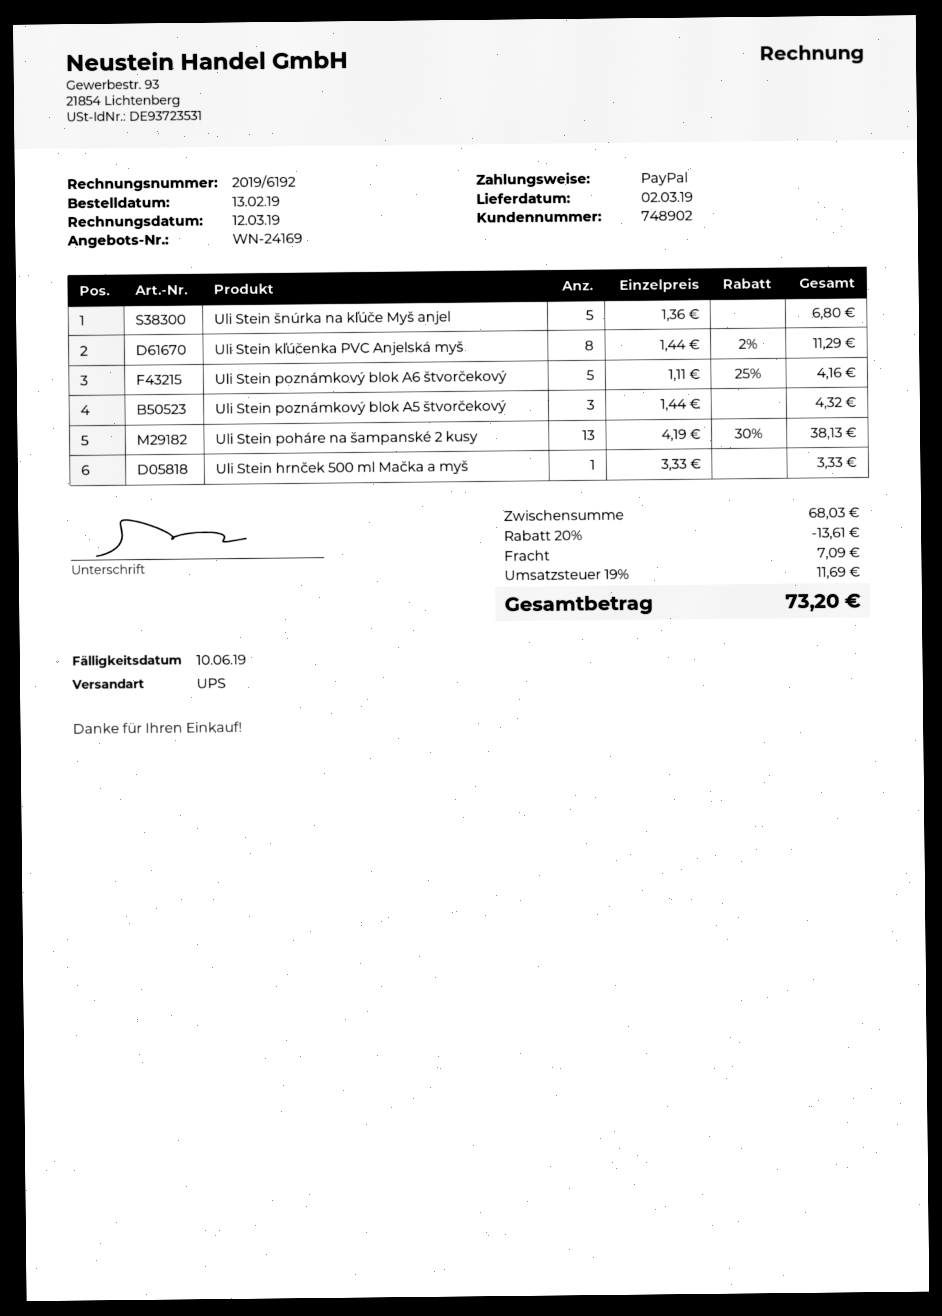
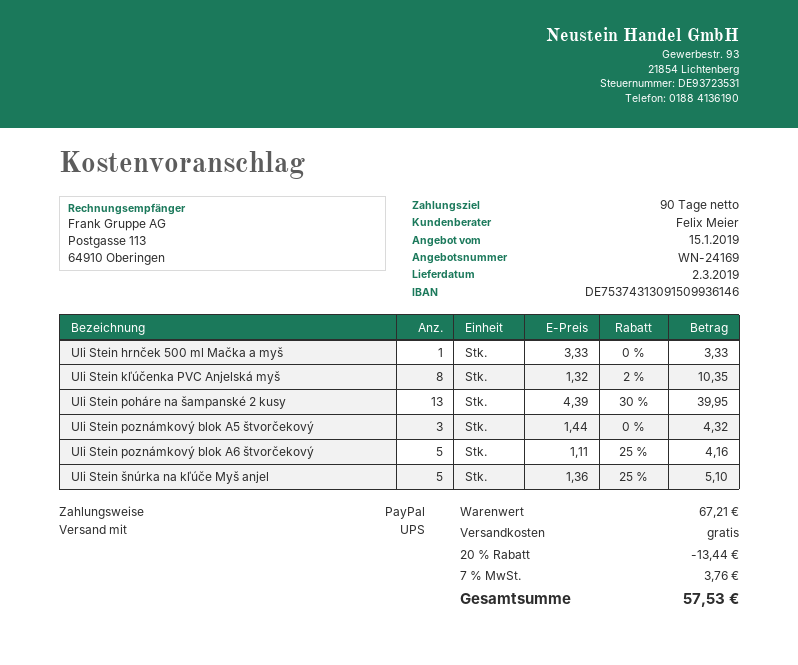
Uli Stein šnúrka na kľúče Myš anjel: 5 x 1.36 = 6.80 -> 5 x 1.36 - 25% = 5.10
Uli Stein kľúčenka PVC Anjelská myš: 8 x 1.44 - 2% = 11.29 -> 8 x 1.32 - 2% = 10.35
Uli Stein poháre na šampanské 2 kusy: 13 x 4.19 - 30% = 38.13 -> 13 x 4.39 - 30% = 39.95
subtotal: 68.03 -> 67.21
discount: 20% = 13.61 -> 20% = 13.44
shipping: 7.09 -> 0.00
tax: 19% = 11.69 -> 7% = 3.76
total: 73.20 -> 57.53

